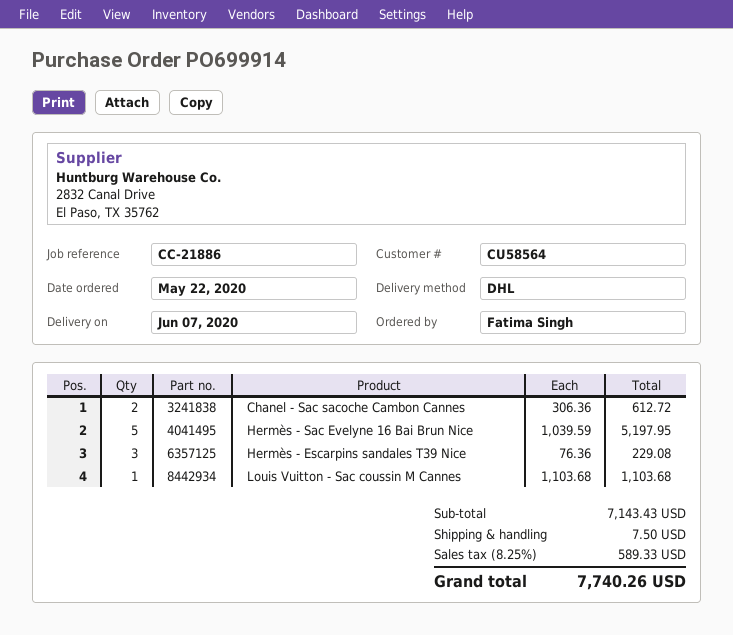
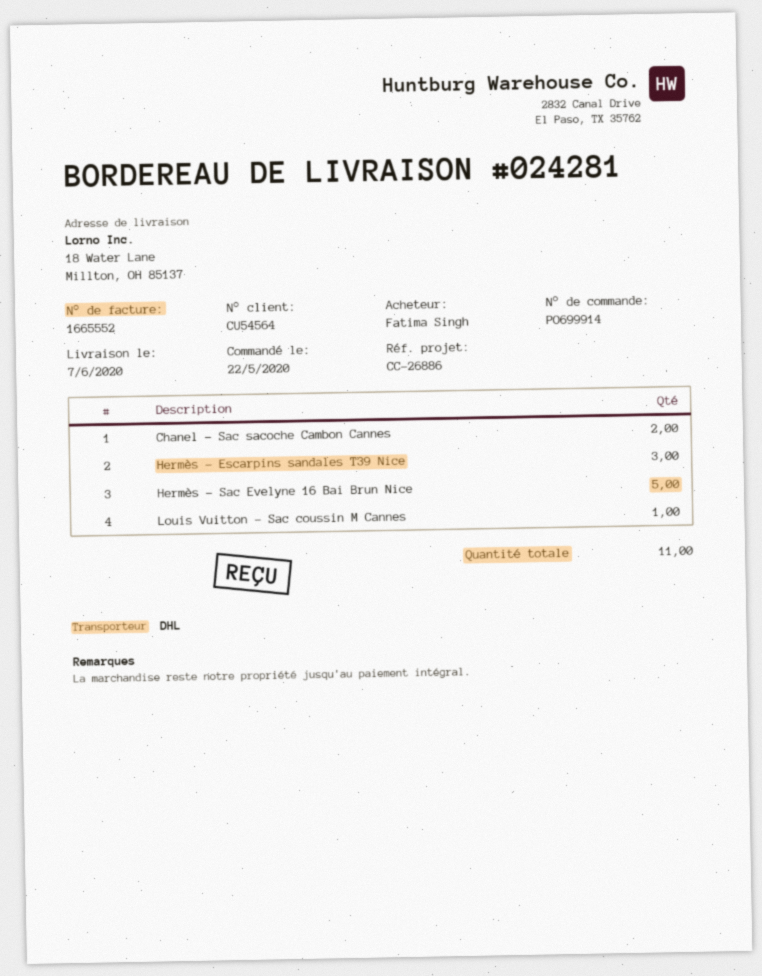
customer number: CU58564 -> CU54564
reference: CC-21886 -> CC-26886

